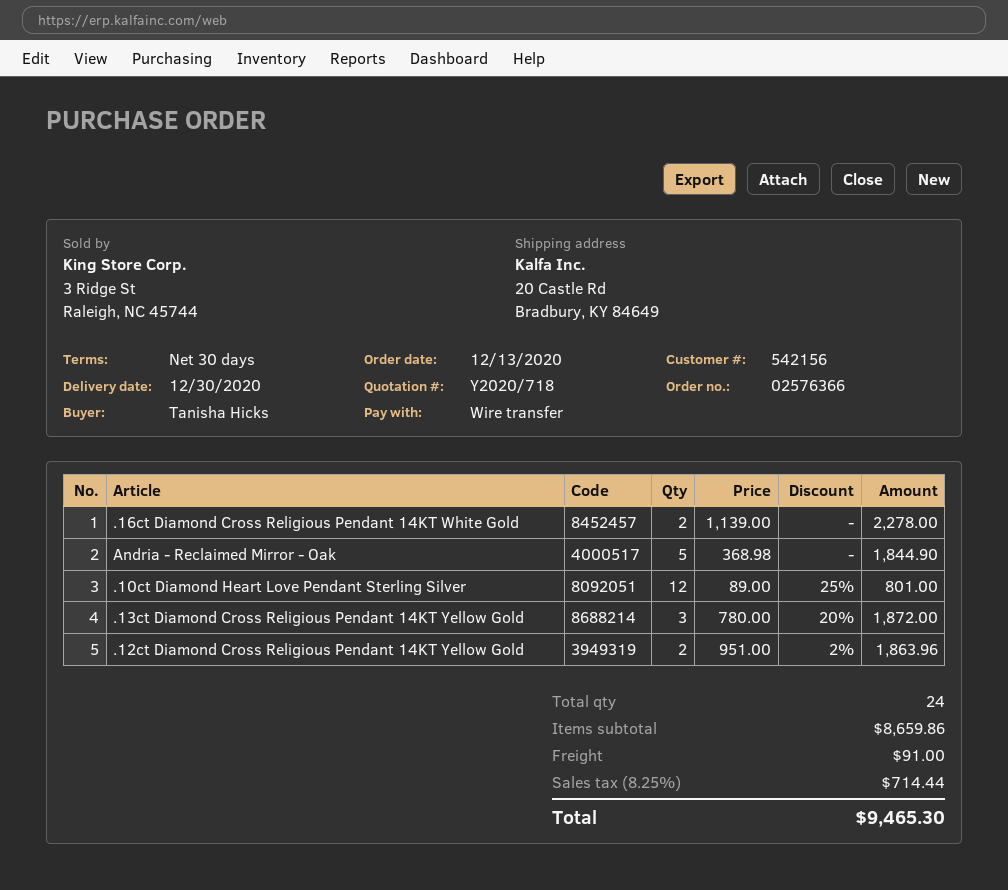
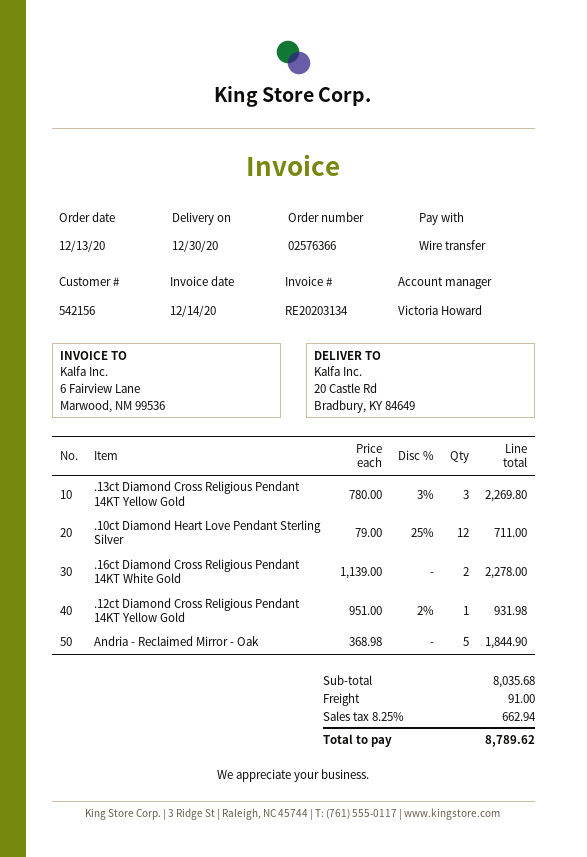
.10ct Diamond Heart Love Pendant Sterling Silver: 12 x 89.00 - 25% = 801.00 -> 12 x 79.00 - 25% = 711.00
.13ct Diamond Cross Religious Pendant 14KT Yellow Gold: 3 x 780.00 - 20% = 1872.00 -> 3 x 780.00 - 3% = 2269.80
.12ct Diamond Cross Religious Pendant 14KT Yellow Gold: 2 x 951.00 - 2% = 1863.96 -> 1 x 951.00 - 2% = 931.98
subtotal: 8659.86 -> 8035.68
tax: 8.25% = 714.44 -> 8.25% = 662.94
total: 9465.30 -> 8789.62

